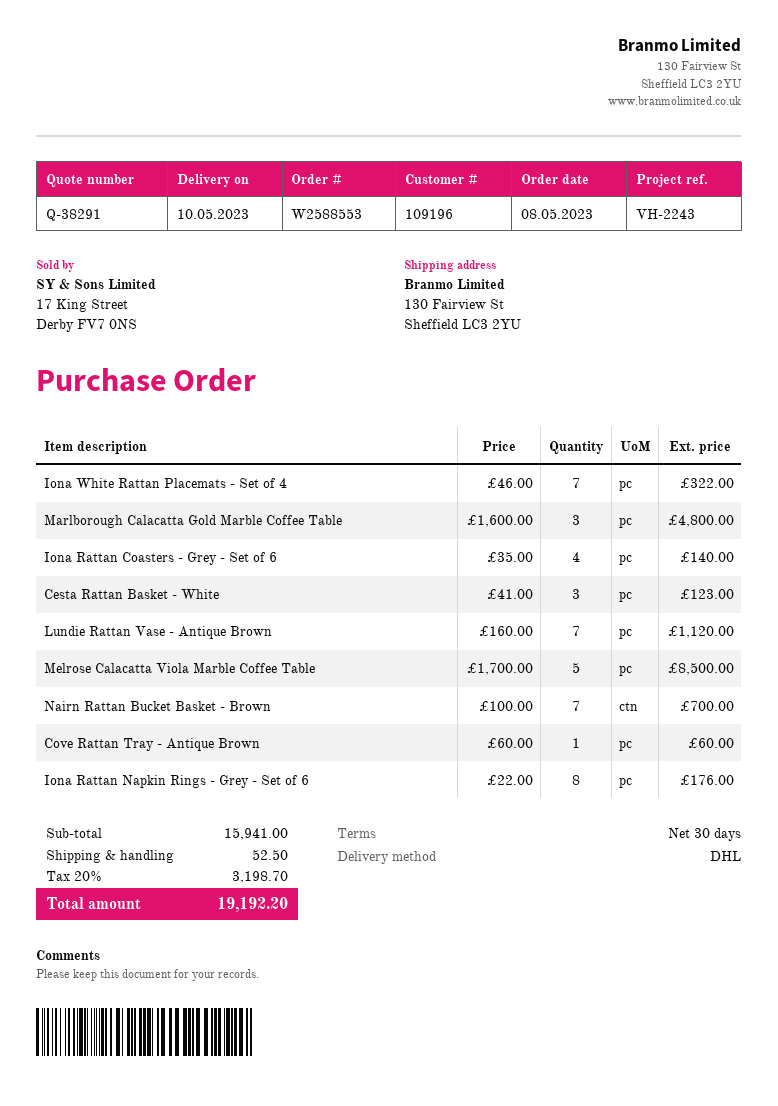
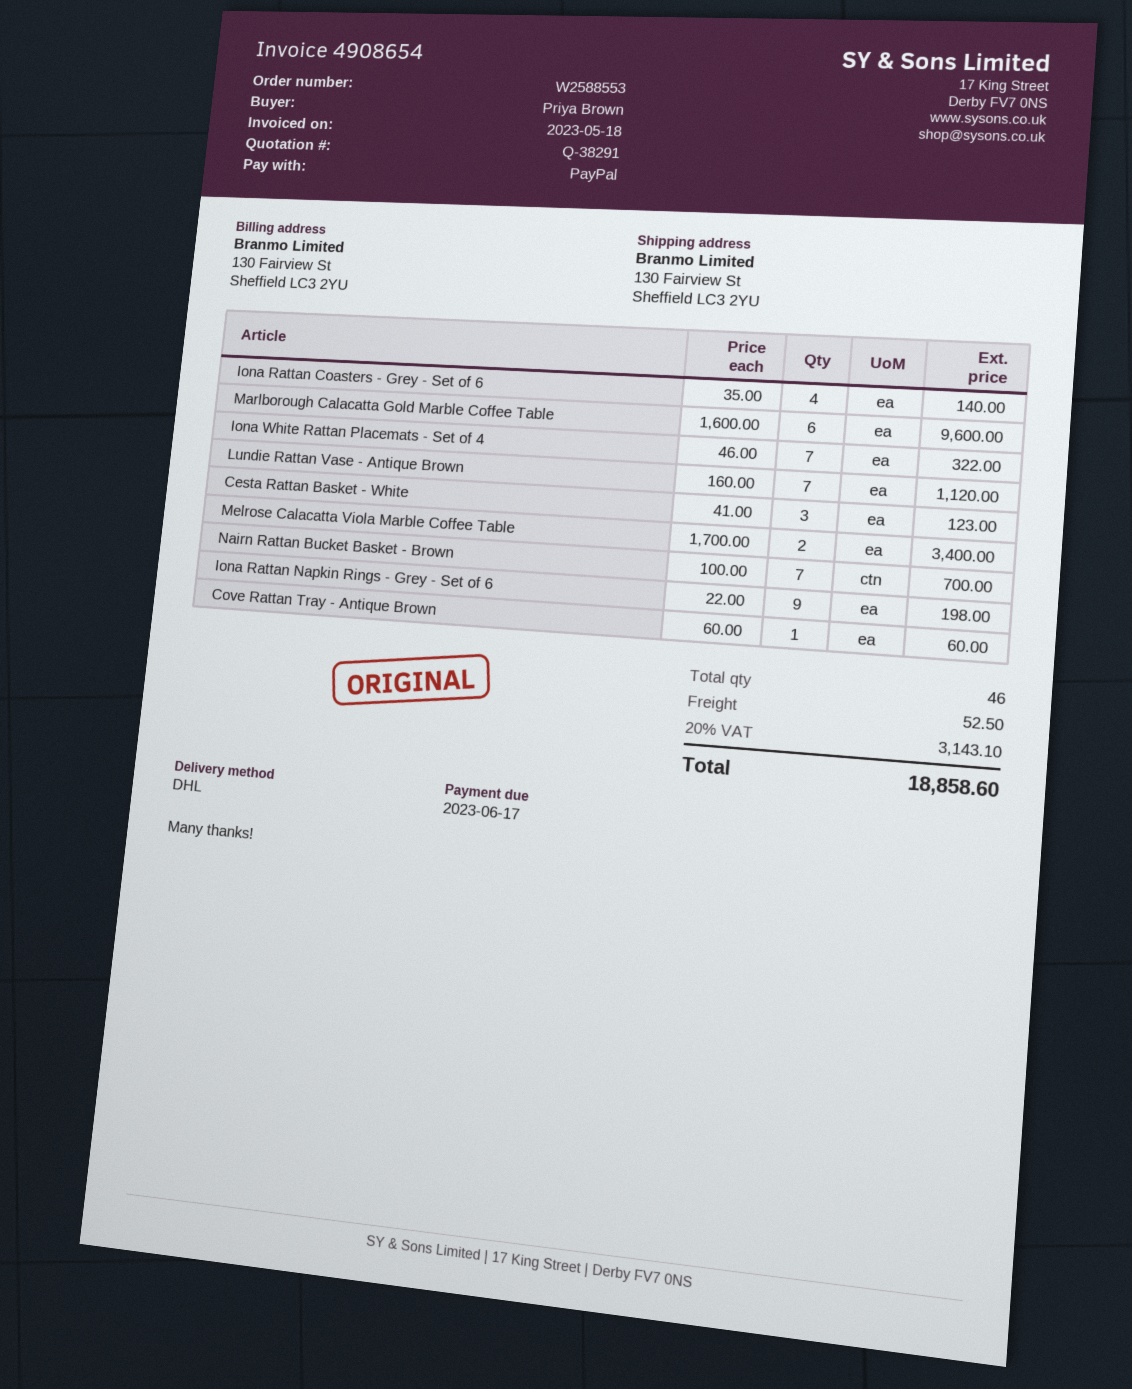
Marlborough Calacatta Gold Marble Coffee Table: 3 x 1600.00 = 4800.00 -> 6 x 1600.00 = 9600.00
Melrose Calacatta Viola Marble Coffee Table: 5 x 1700.00 = 8500.00 -> 2 x 1700.00 = 3400.00
Iona Rattan Napkin Rings - Grey - Set of 6: 8 x 22.00 = 176.00 -> 9 x 22.00 = 198.00
tax: 20% = 3198.70 -> 20% = 3143.10
total: 19192.20 -> 18858.60

